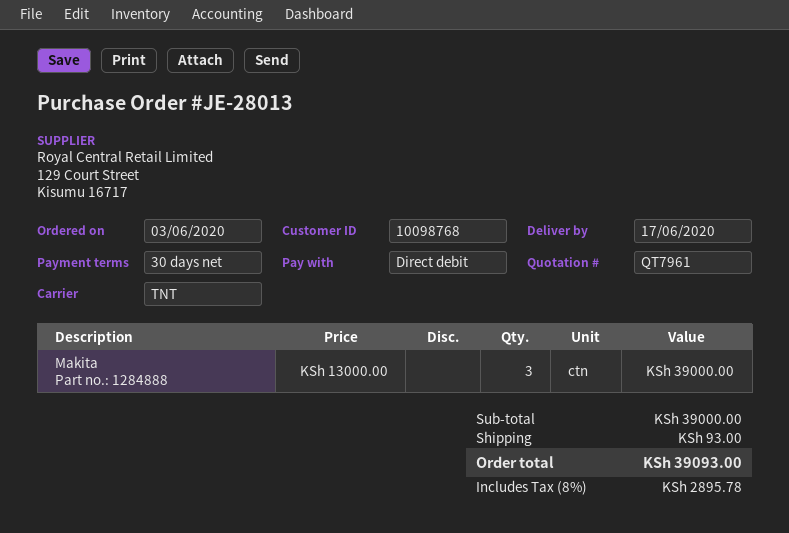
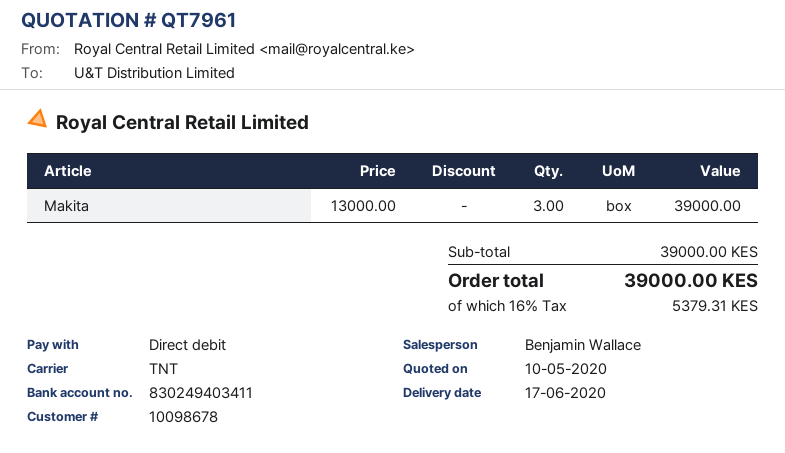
customer number: 10098768 -> 10098678
shipping: 93.00 -> none
tax: 8% = 2895.78 -> 16% = 5379.31
total: 39093.00 -> 39000.00

